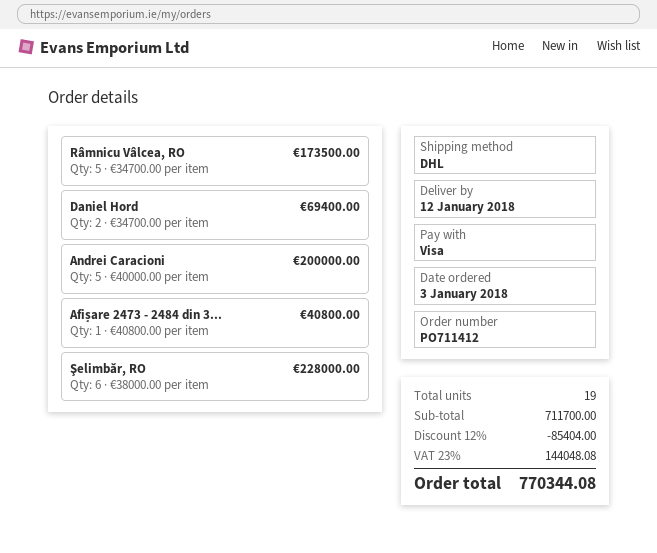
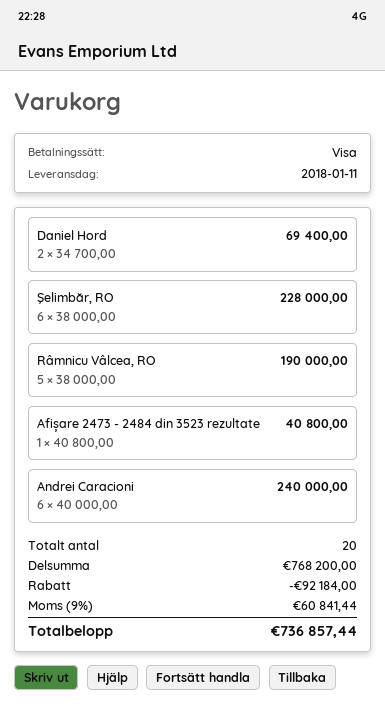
delivery date: 2018-01-12 -> 2018-01-11
Râmnicu Vâlcea, RO: 5 x 34700.00 = 173500.00 -> 5 x 38000.00 = 190000.00
Andrei Caracioni: 5 x 40000.00 = 200000.00 -> 6 x 40000.00 = 240000.00
total quantity: 19 -> 20
subtotal: 711700.00 -> 768200.00
discount: 85404.00 -> 92184.00
tax: 23% = 144048.08 -> 9% = 60841.44
total: 770344.08 -> 736857.44

